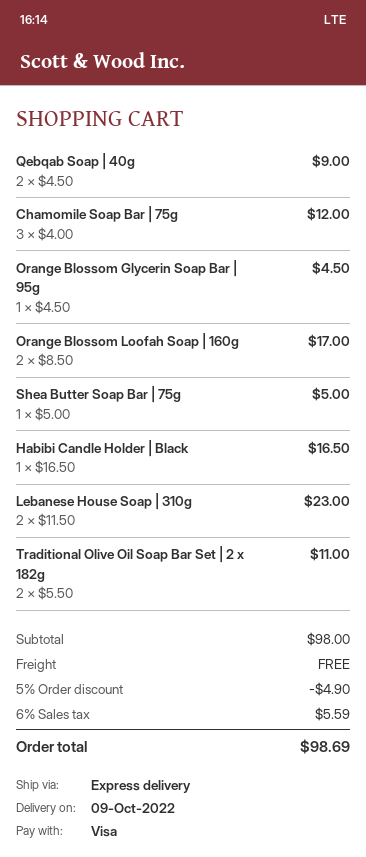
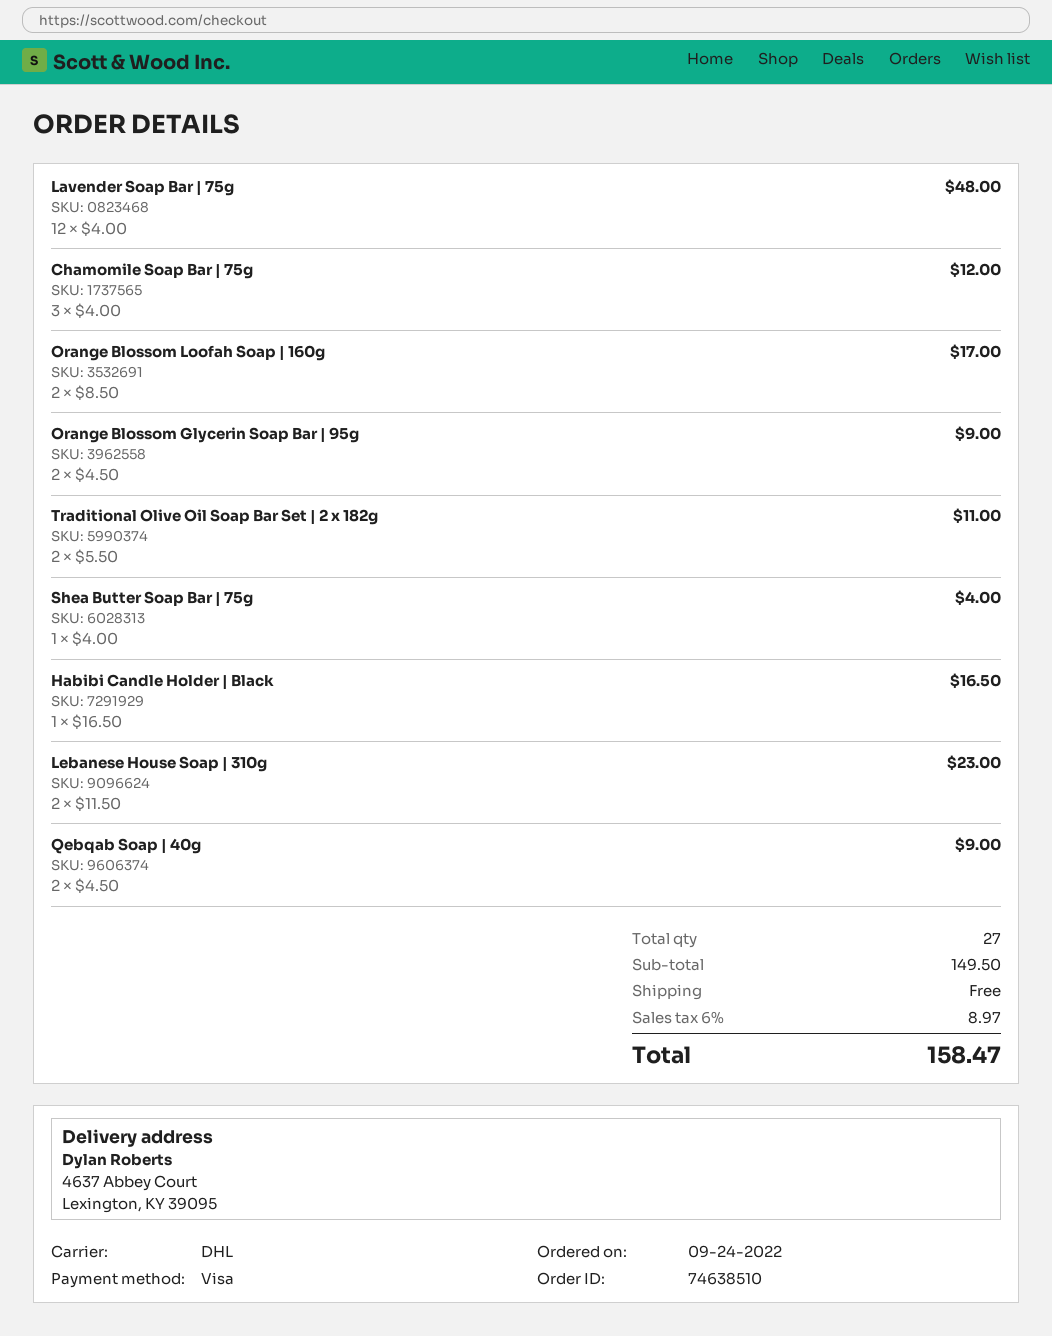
shipping method: express -> DHL
Orange Blossom Glycerin Soap Bar | 95g: 1 x 4.50 = 4.50 -> 2 x 4.50 = 9.00
Shea Butter Soap Bar | 75g: 1 x 5.00 = 5.00 -> 1 x 4.00 = 4.00
Lavender Soap Bar | 75g: none -> 12 x 4.00 = 48.00
subtotal: 98.00 -> 149.50
discount: 5% = 4.90 -> none
tax: 6% = 5.59 -> 6% = 8.97
total: 98.69 -> 158.47

